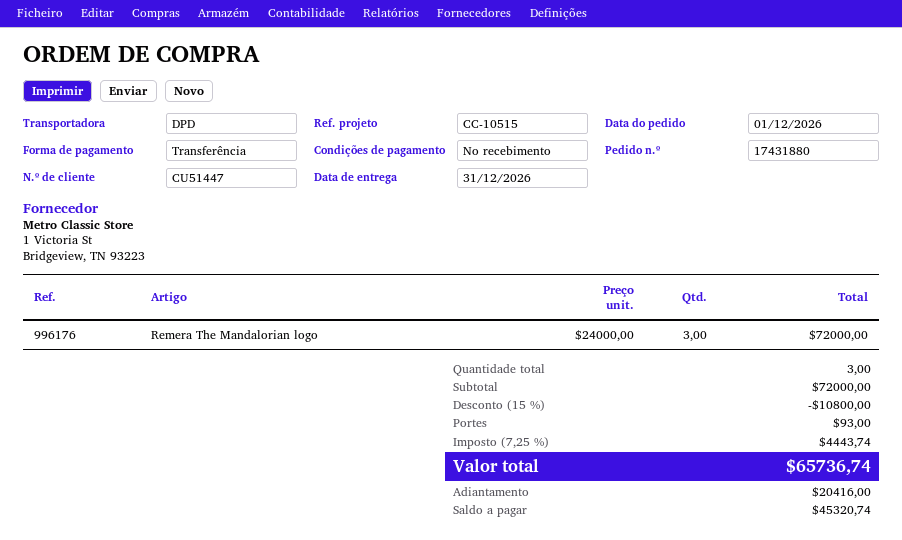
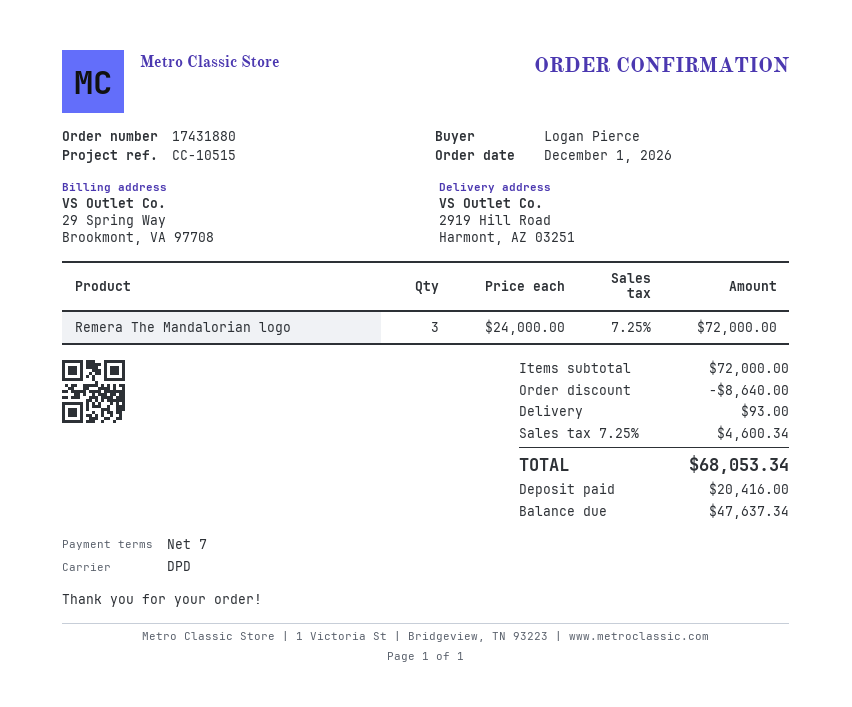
payment terms: on receipt -> 7 days
discount: 10800.00 -> 8640.00
tax: 7.25% = 4443.74 -> 7.25% = 4600.34
total: 65736.74 -> 68053.34
balance: 45320.74 -> 47637.34

